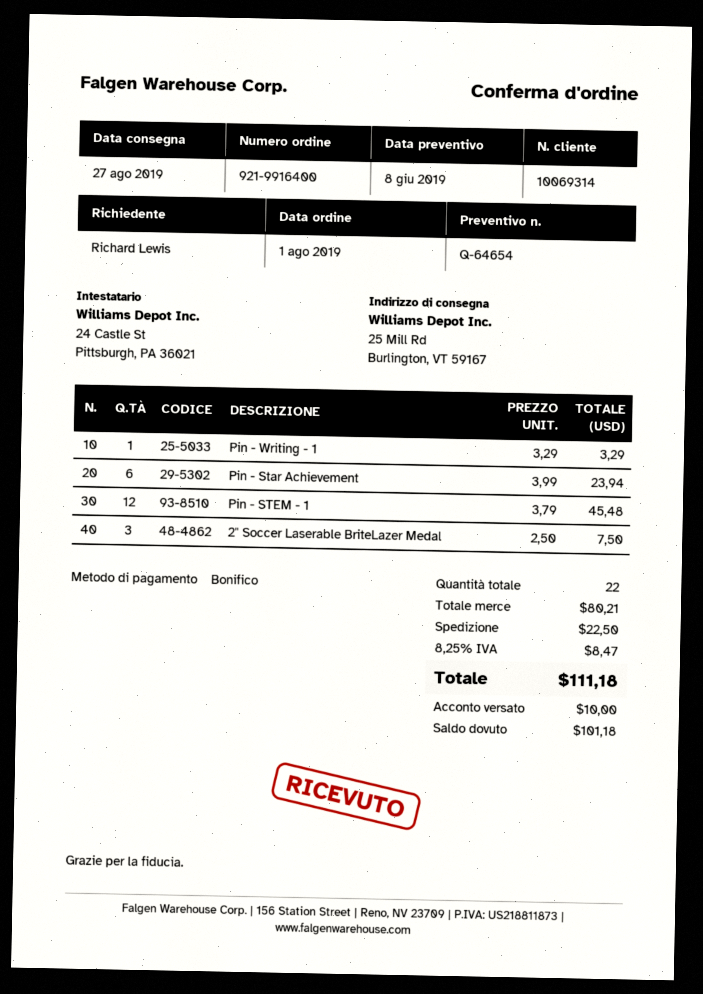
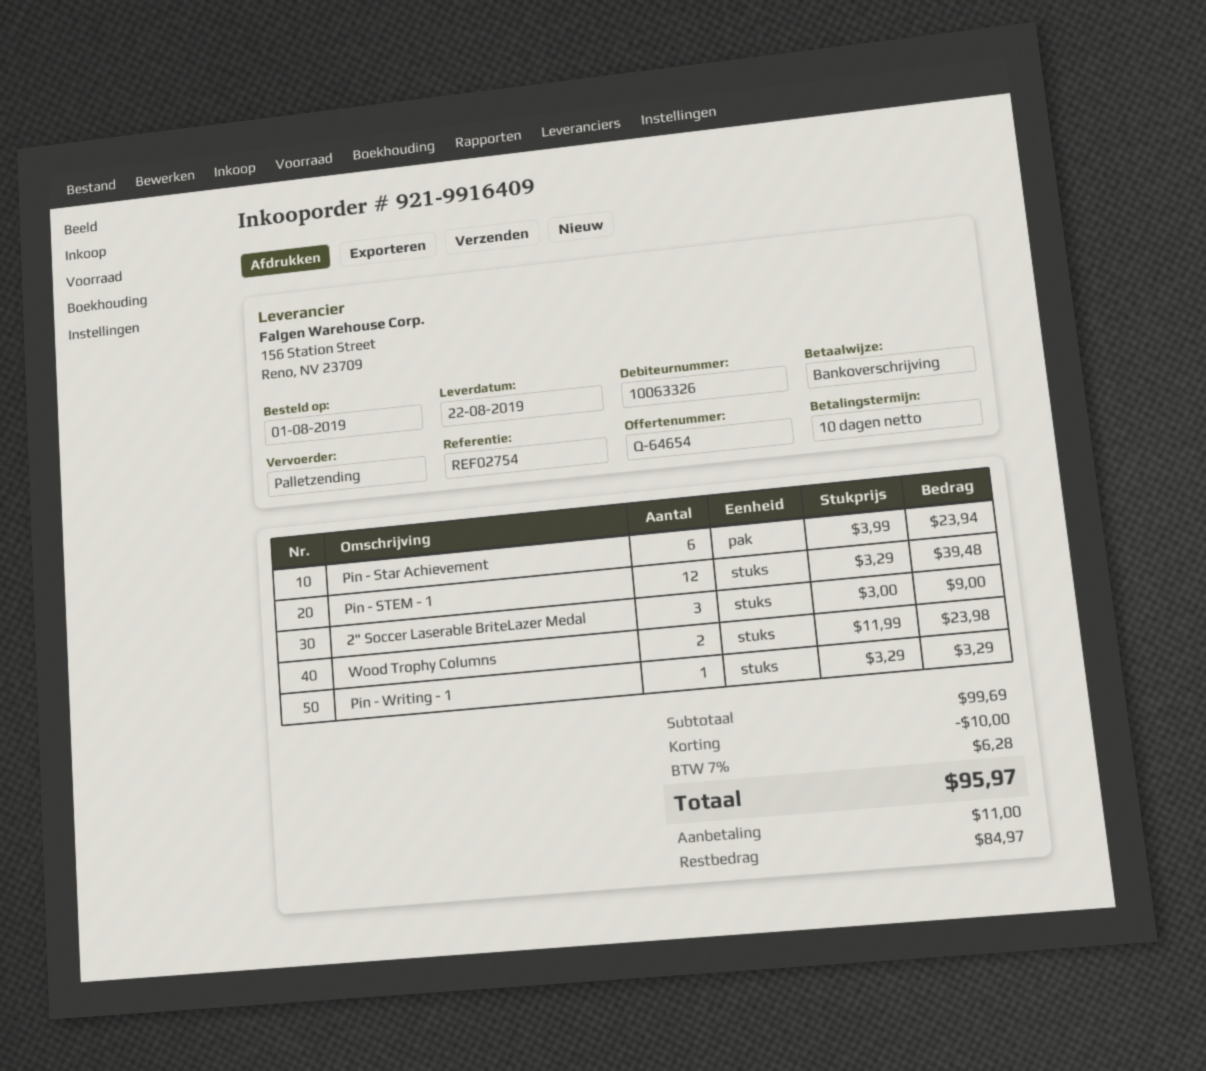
order number: 921-9916400 -> 921-9916409
delivery date: 2019-08-27 -> 2019-08-22
customer number: 10069314 -> 10063326
Pin - STEM - 1: 12 x 3.79 = 45.48 -> 12 x 3.29 = 39.48
2" Soccer Laserable BriteLazer Medal: 3 x 2.50 = 7.50 -> 3 x 3.00 = 9.00
Wood Trophy Columns: none -> 2 x 11.99 = 23.98
subtotal: 80.21 -> 99.69
discount: none -> 10.00
shipping: 22.50 -> none
tax: 8.25% = 8.47 -> 7% = 6.28
total: 111.18 -> 95.97
deposit: 10.00 -> 11.00
balance: 101.18 -> 84.97

